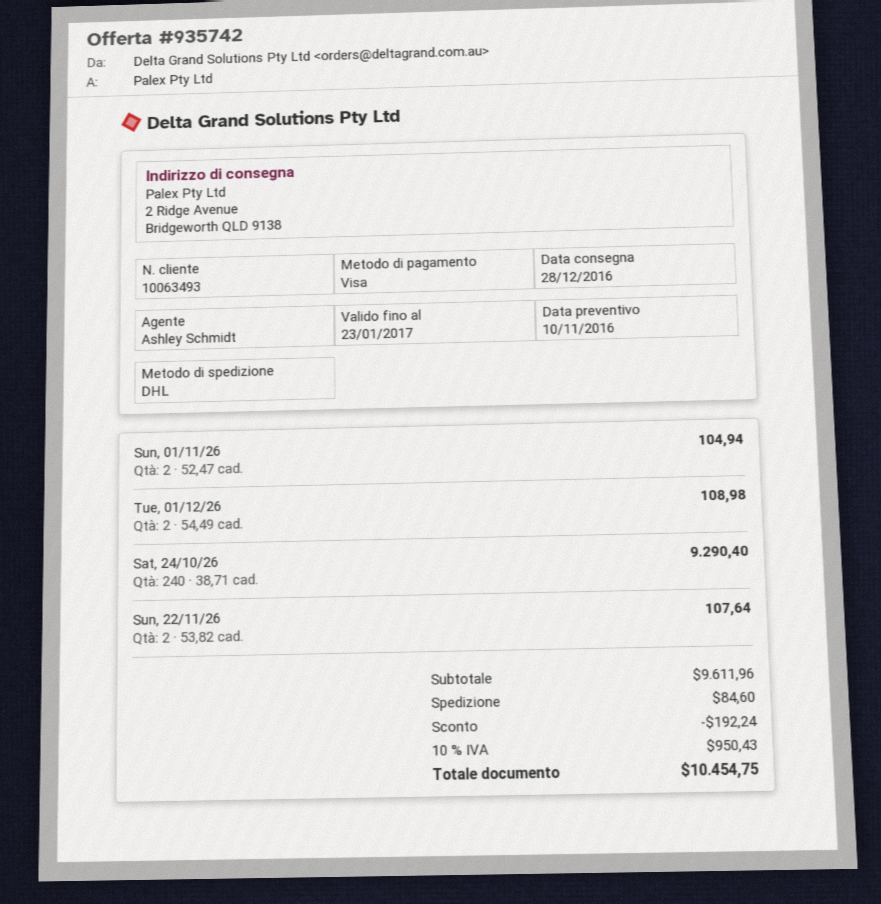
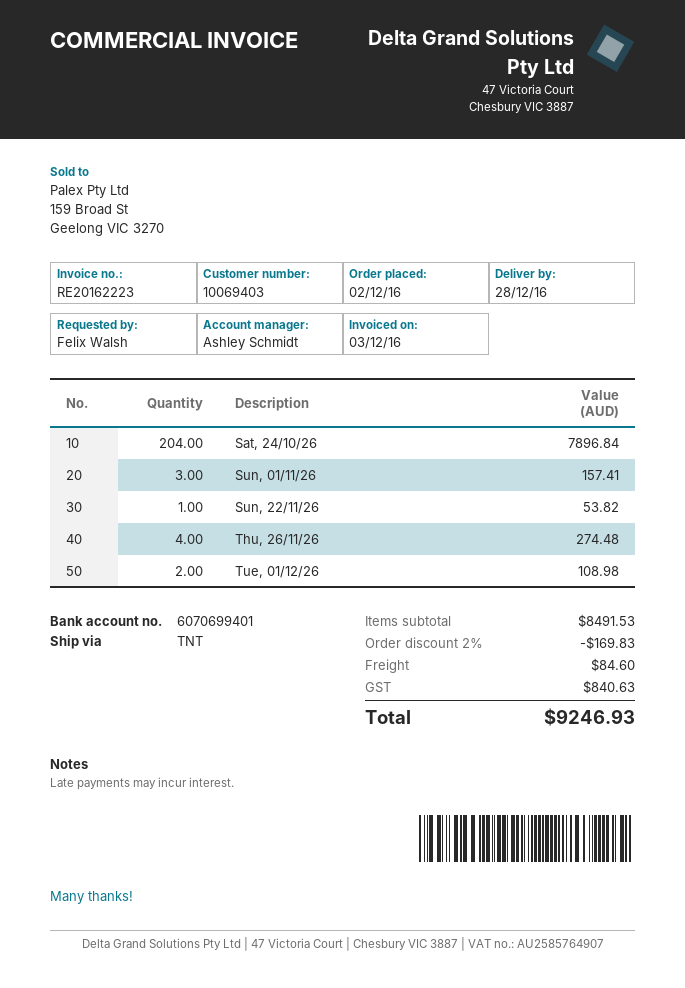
customer number: 10063493 -> 10069403
shipping method: DHL -> TNT
Sun, 01/11/26: 2 for 104.94 -> 3 for 157.41
Sat, 24/10/26: 240 for 9290.40 -> 204 for 7896.84
Sun, 22/11/26: 2 for 107.64 -> 1 for 53.82
Thu, 26/11/26: none -> 4 for 274.48
subtotal: 9611.96 -> 8491.53
discount: 192.24 -> 169.83
tax: 950.43 -> 840.63
total: 10454.75 -> 9246.93

